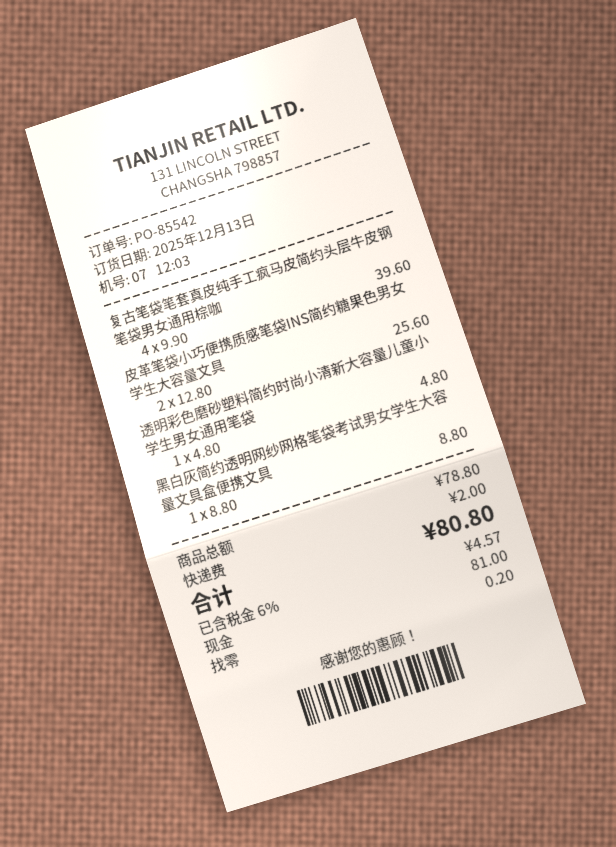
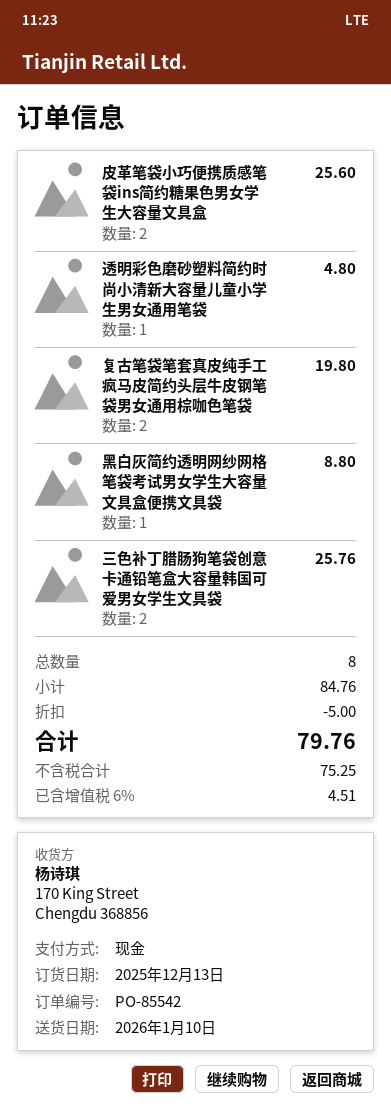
复古笔袋笔套真皮纯手工疯马皮简约头层牛皮钢笔袋男女通用棕咖: 4 for 39.60 -> 2 for 19.80
三色补丁腊肠狗笔袋创意卡通铅笔盒大容量韩国可爱男女学生文具袋: none -> 2 for 25.76
subtotal: 78.80 -> 84.76
discount: none -> 5.00
shipping: 2.00 -> none
tax: 6% = 4.57 -> 6% = 4.51
total: 80.80 -> 79.76

